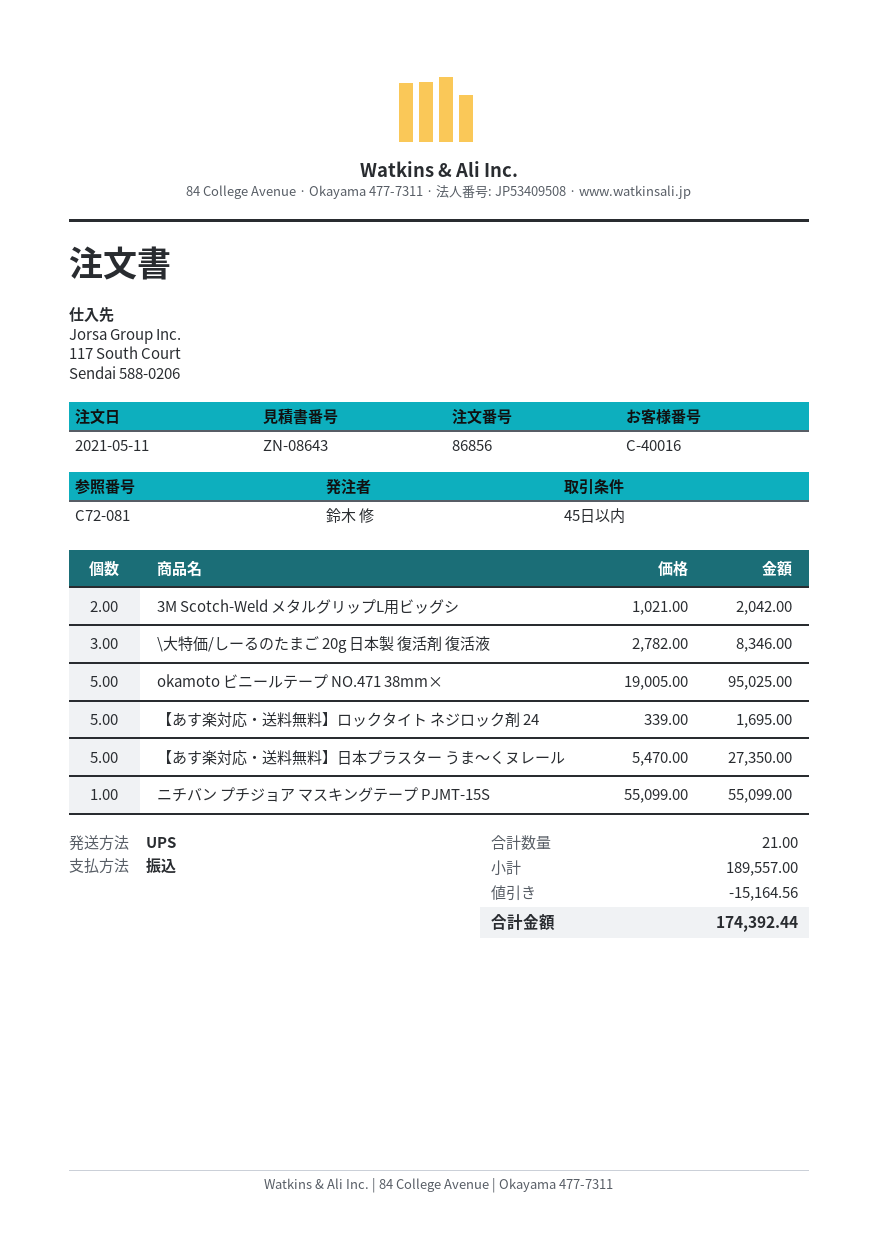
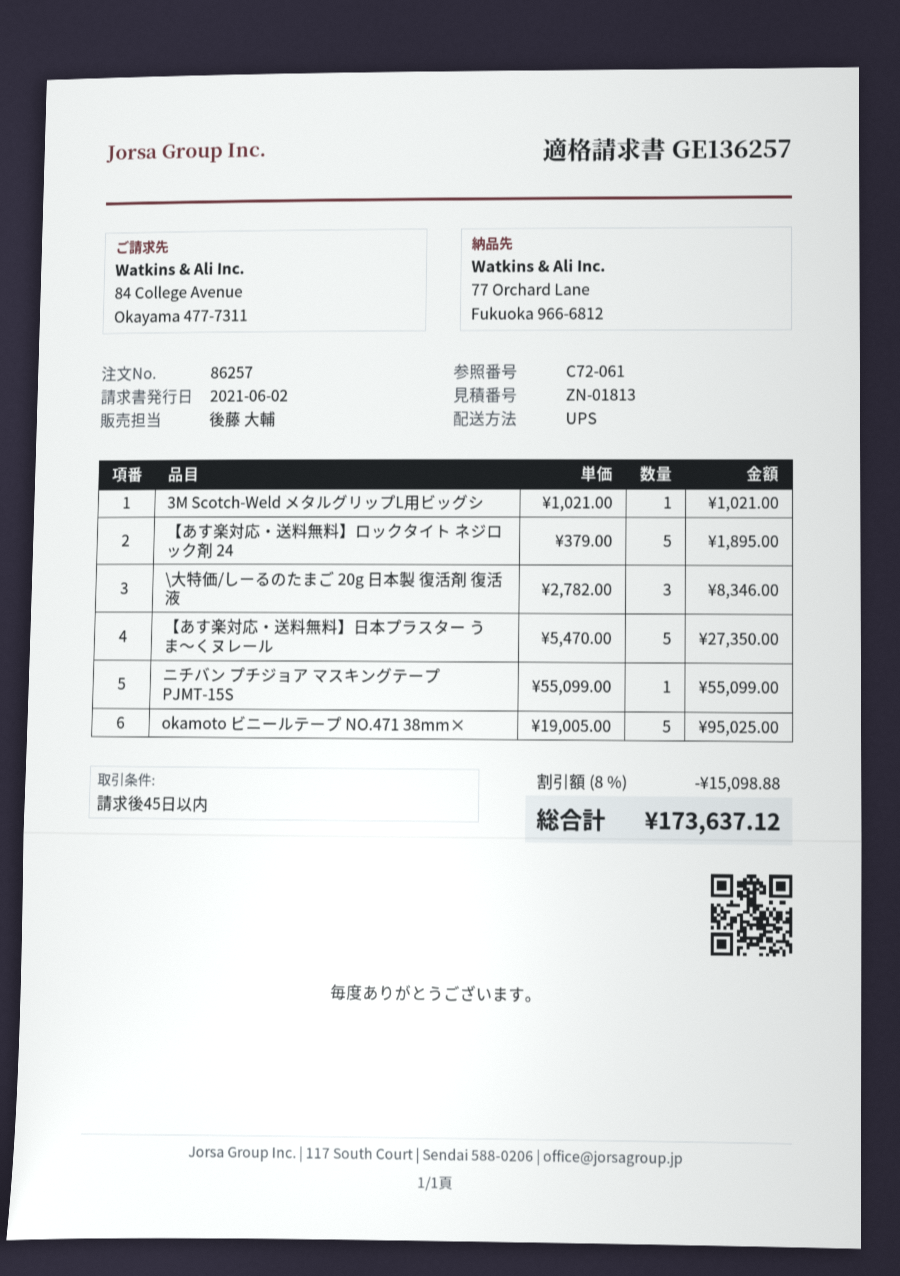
quote number: ZN-08643 -> ZN-01813
order number: 86856 -> 86257
reference: C72-081 -> C72-061
3M Scotch-Weld メタルグリップL用ビッグシ: 2 x 1021.00 = 2042.00 -> 1 x 1021.00 = 1021.00
【あす楽対応・送料無料】ロックタイト ネジロック剤 24: 5 x 339.00 = 1695.00 -> 5 x 379.00 = 1895.00
discount: 15164.56 -> 15098.88
total: 174392.44 -> 173637.12

